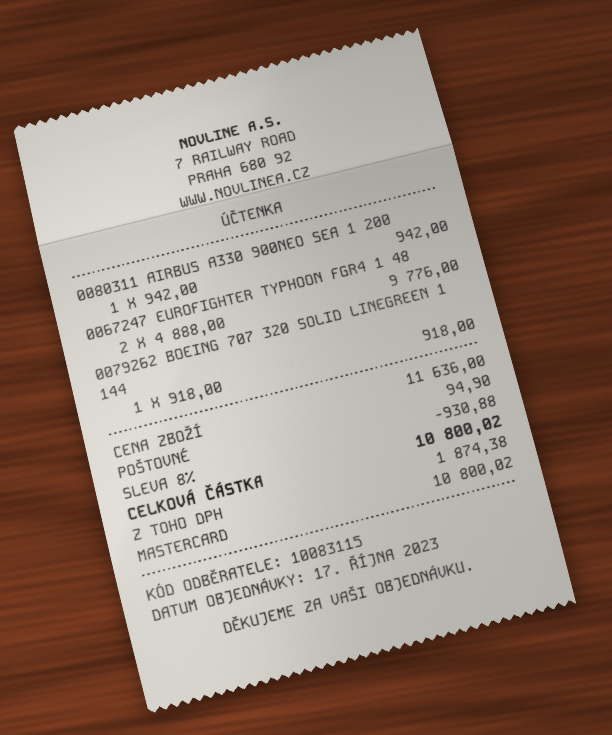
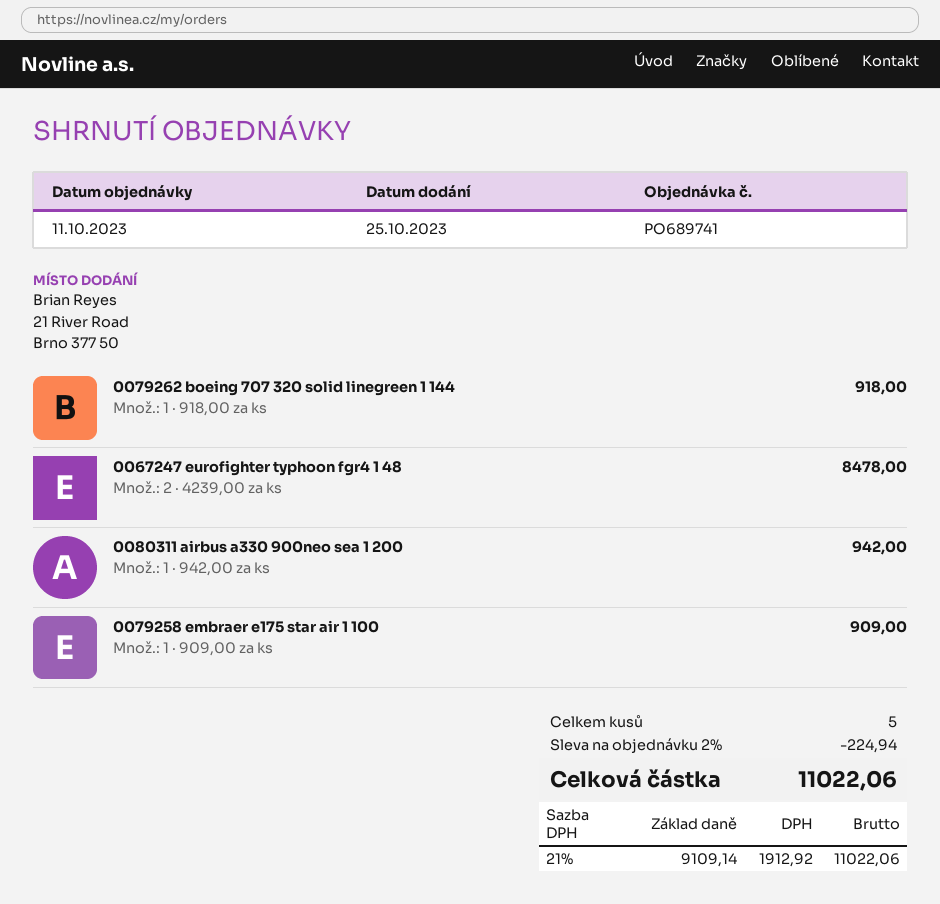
order date: 2023-10-17 -> 2023-10-11
0067247 EUROFIGHTER TYPHOON FGR4 1 48: 2 x 4888.00 = 9776.00 -> 2 x 4239.00 = 8478.00
0079258 embraer e175 star air 1 100: none -> 1 x 909.00 = 909.00
discount: 8% = 930.88 -> 2% = 224.94
shipping: 94.90 -> none
tax: 1874.38 -> 1912.92
total: 10800.02 -> 11022.06

